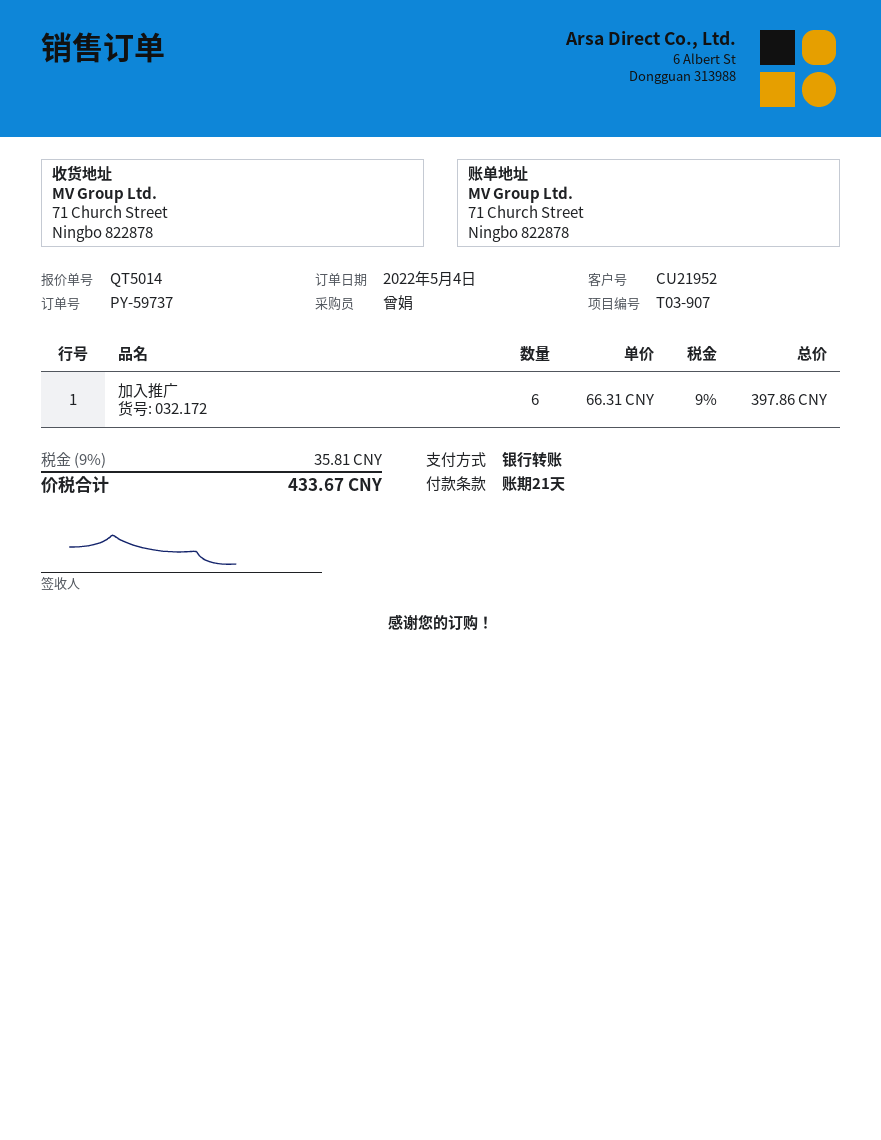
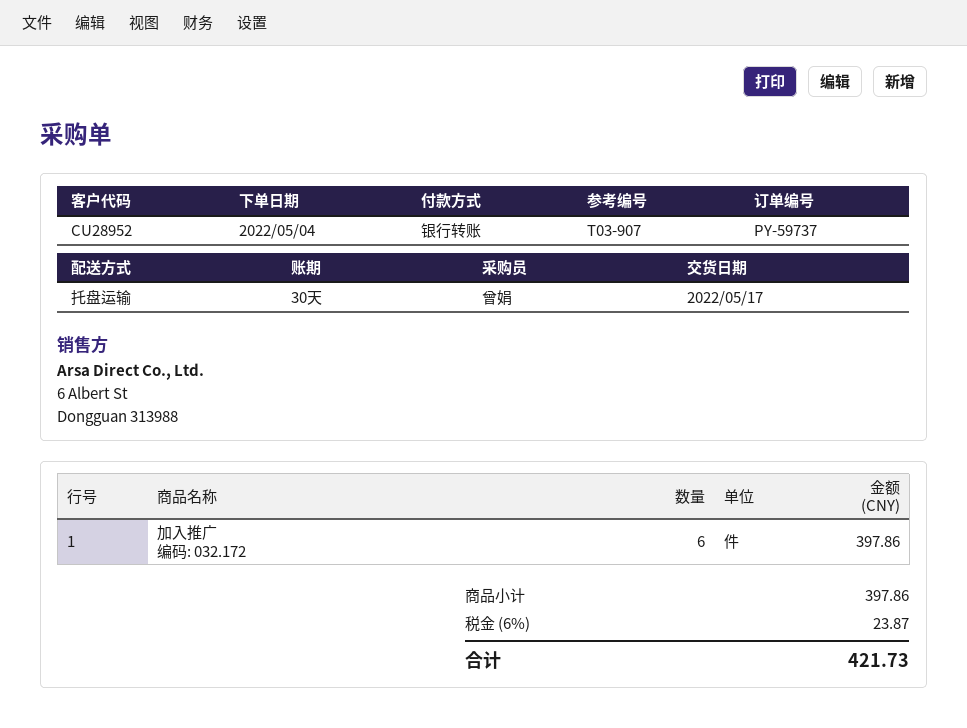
payment terms: 21 days -> 30 days
customer number: CU21952 -> CU28952
tax: 9% = 35.81 -> 6% = 23.87
total: 433.67 -> 421.73

